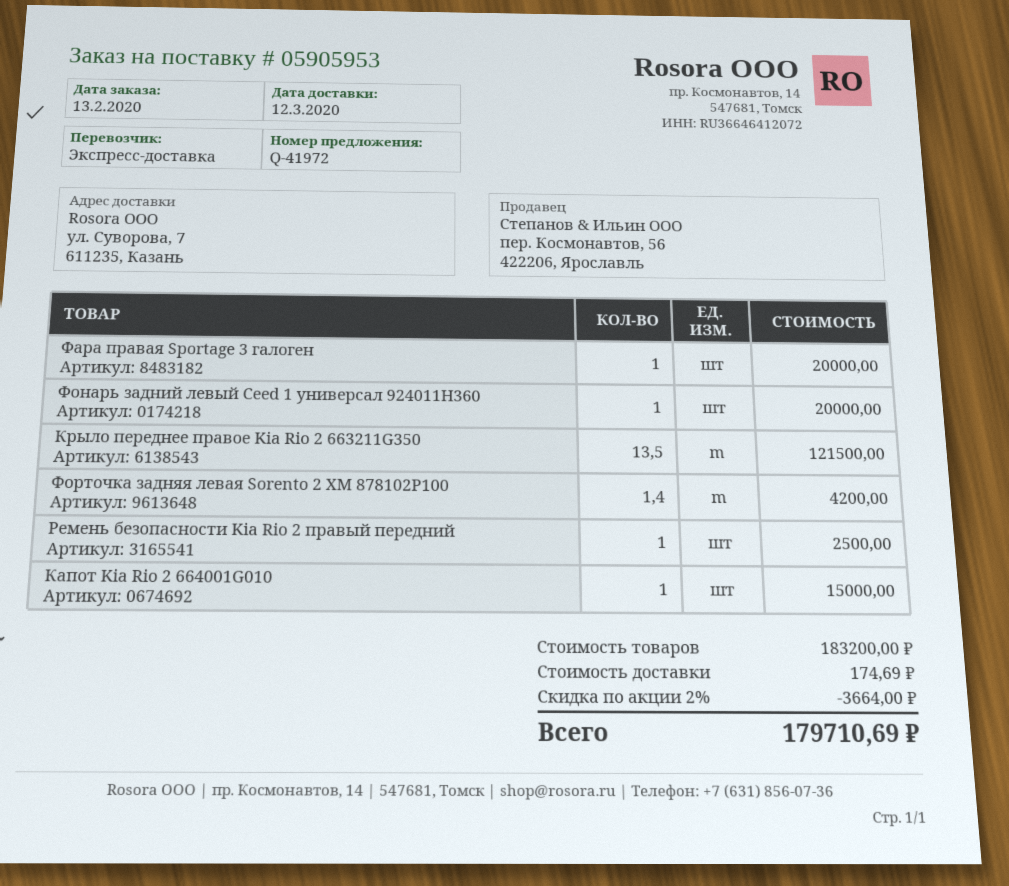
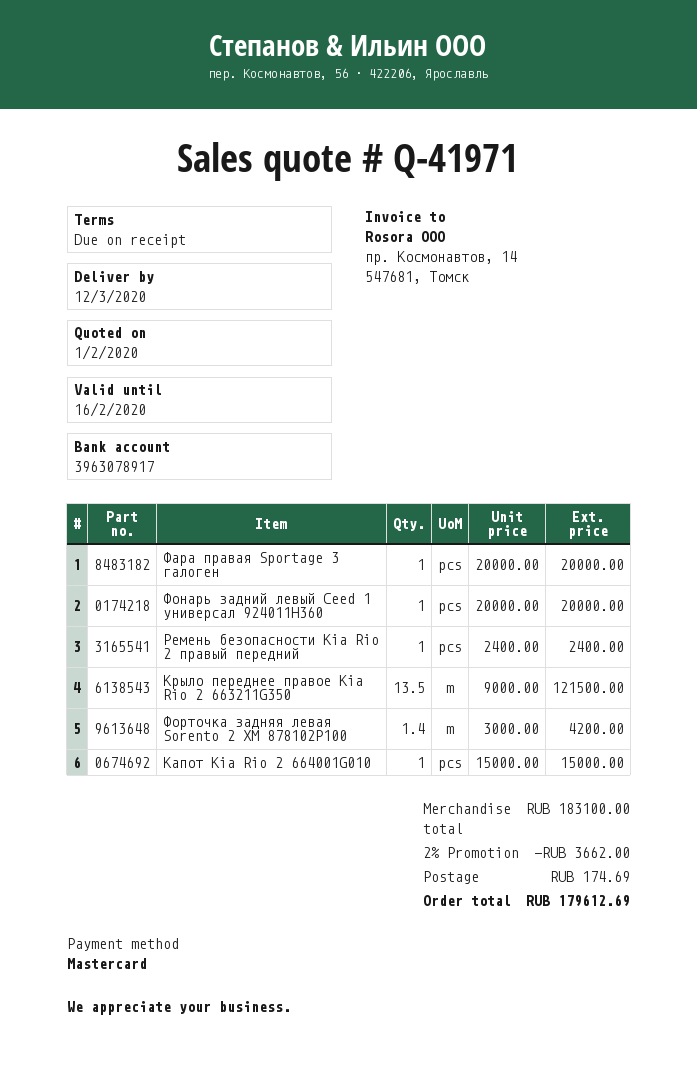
quote number: Q-41972 -> Q-41971
Ремень безопасности Kia Rio 2 правый передний: 1 for 2500.00 -> 1 for 2400.00
subtotal: 183200.00 -> 183100.00
discount: 2% = 3664.00 -> 2% = 3662.00
total: 179710.69 -> 179612.69

